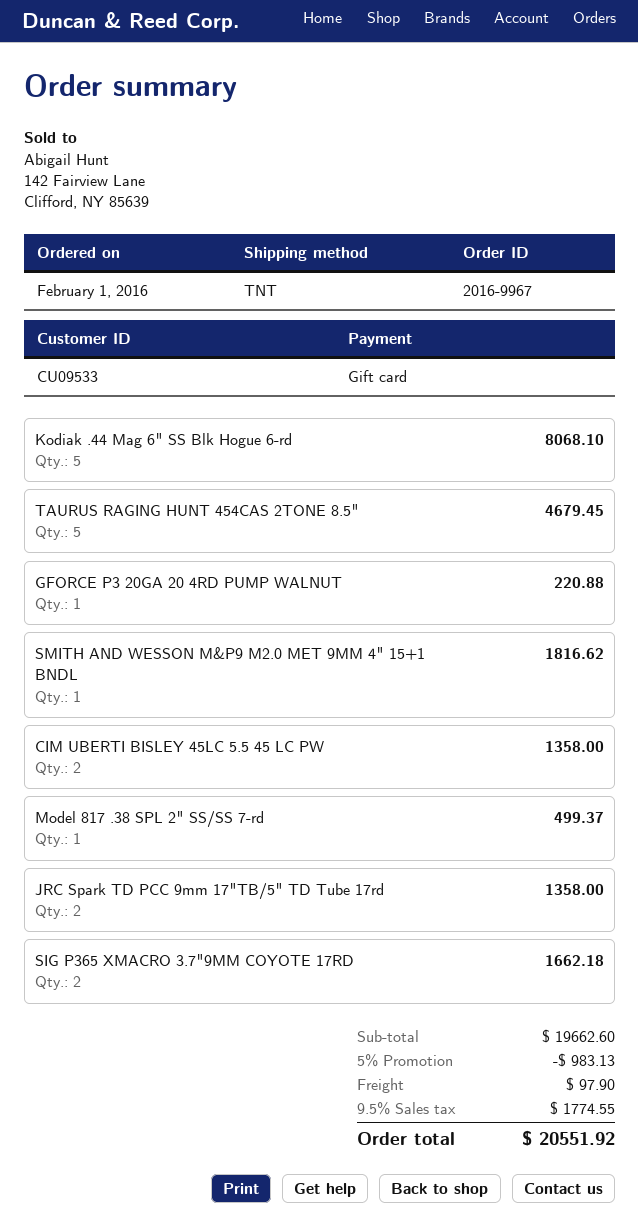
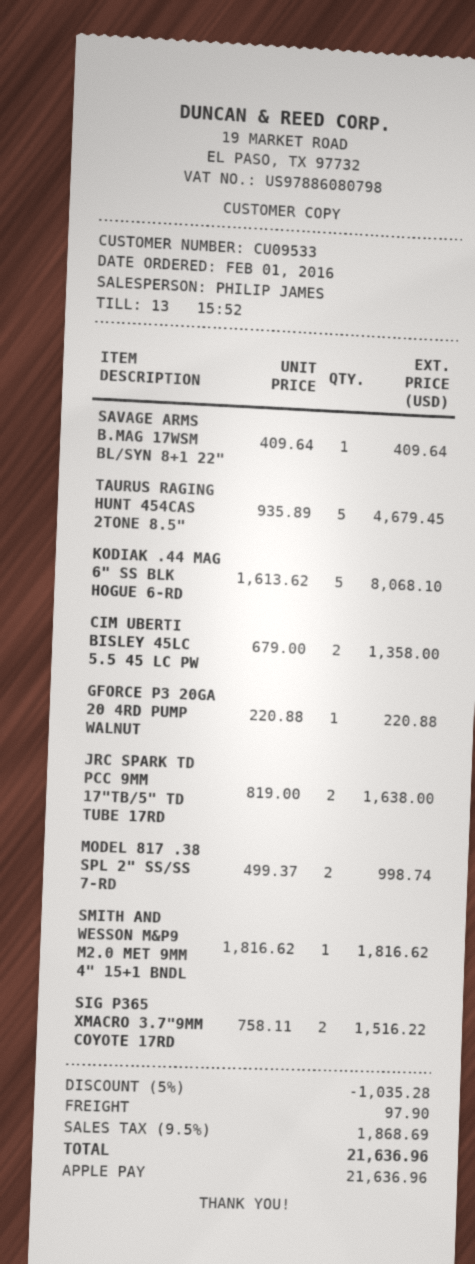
payment method: gift card -> Apple Pay
Model 817 .38 SPL 2" SS/SS 7-rd: 1 for 499.37 -> 2 for 998.74
JRC Spark TD PCC 9mm 17"TB/5" TD Tube 17rd: 2 for 1358.00 -> 2 for 1638.00
SIG P365 XMACRO 3.7"9MM COYOTE 17RD: 2 for 1662.18 -> 2 for 1516.22
SAVAGE ARMS B.MAG 17WSM BL/SYN 8+1 22": none -> 1 for 409.64
discount: 5% = 983.13 -> 5% = 1035.28
tax: 9.5% = 1774.55 -> 9.5% = 1868.69
total: 20551.92 -> 21636.96

